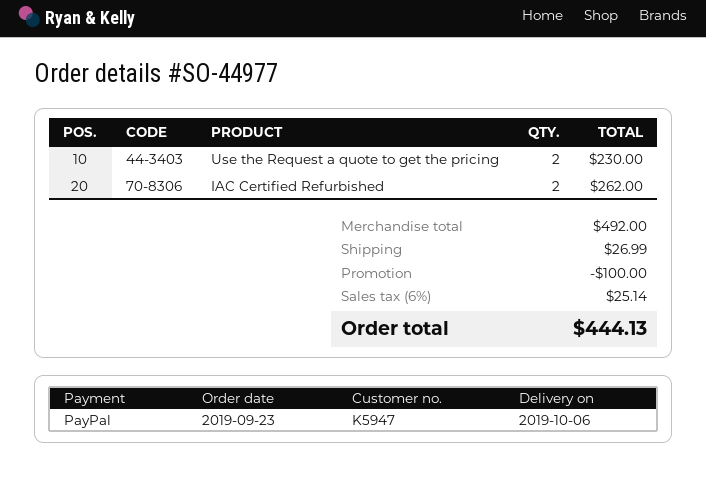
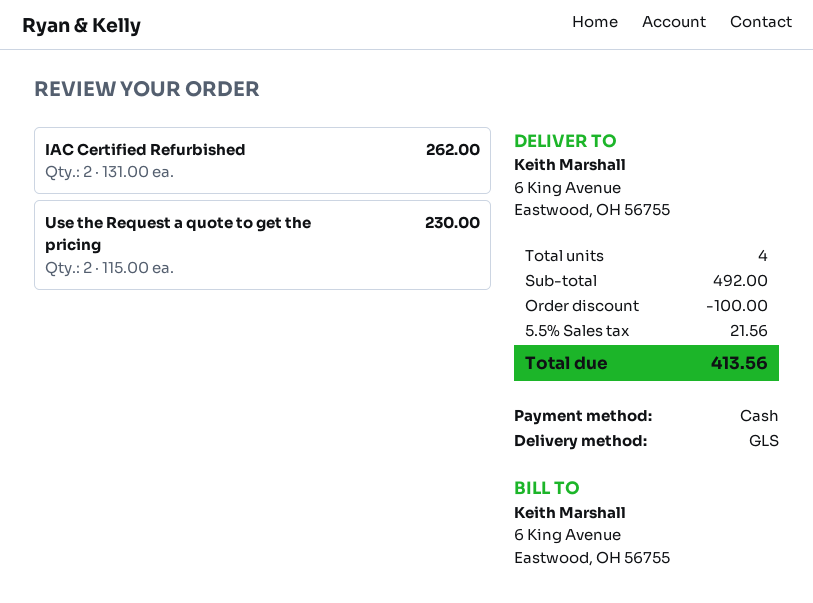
payment method: PayPal -> cash
shipping: 26.99 -> none
tax: 6% = 25.14 -> 5.5% = 21.56
total: 444.13 -> 413.56

